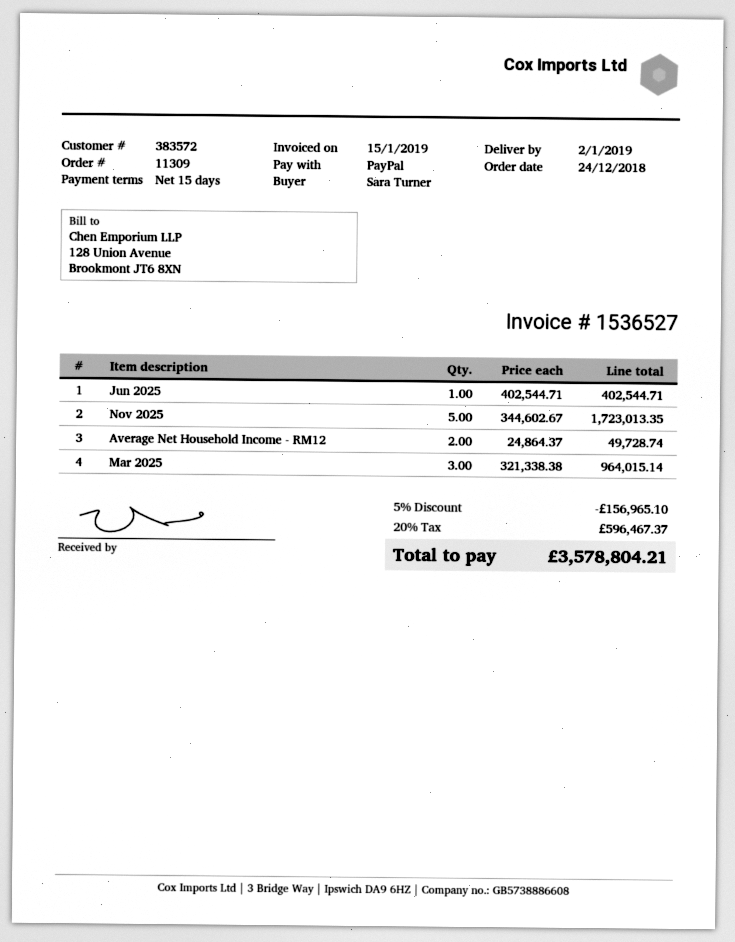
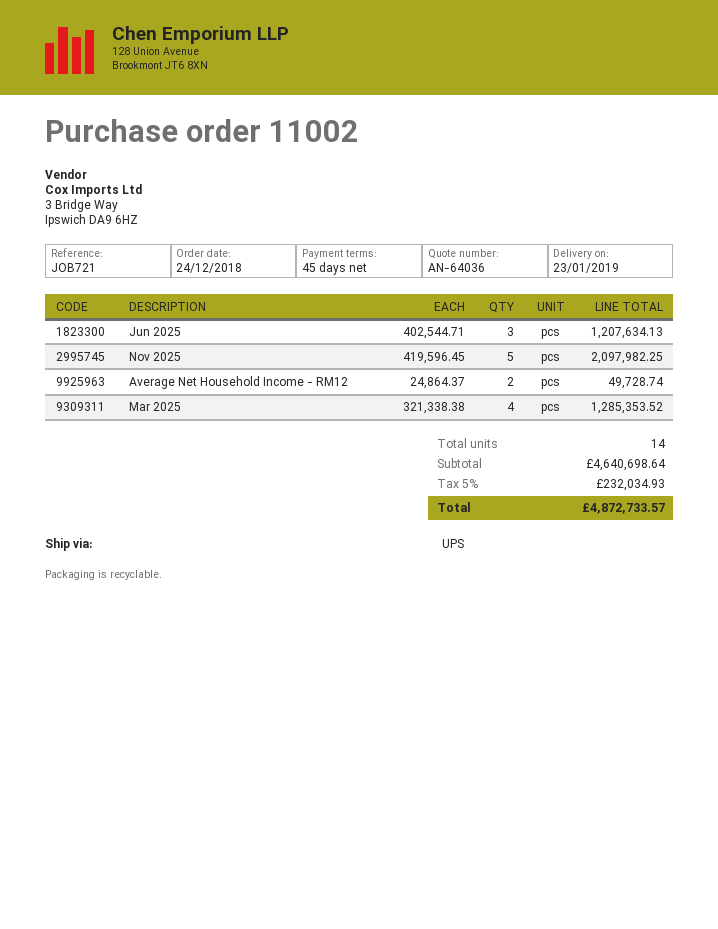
order number: 11309 -> 11002
delivery date: 2019-01-02 -> 2019-01-23
payment terms: 15 days -> 45 days
Jun 2025: 1 x 402544.71 = 402544.71 -> 3 x 402544.71 = 1207634.13
Nov 2025: 5 x 344602.67 = 1723013.35 -> 5 x 419596.45 = 2097982.25
Mar 2025: 3 x 321338.38 = 964015.14 -> 4 x 321338.38 = 1285353.52
discount: 5% = 156965.10 -> none
tax: 20% = 596467.37 -> 5% = 232034.93
total: 3578804.21 -> 4872733.57

